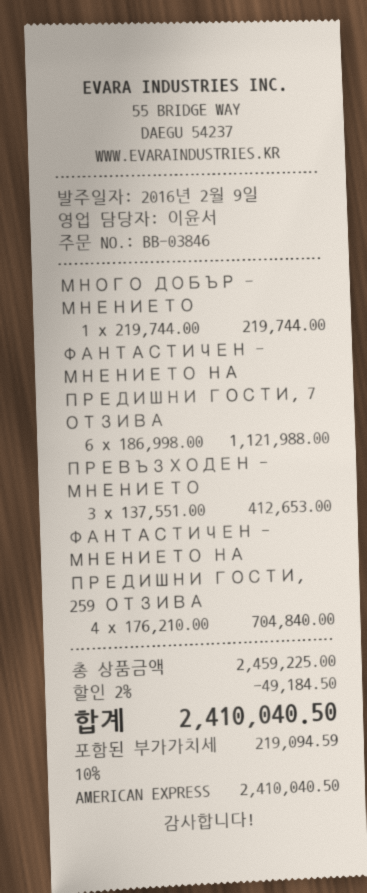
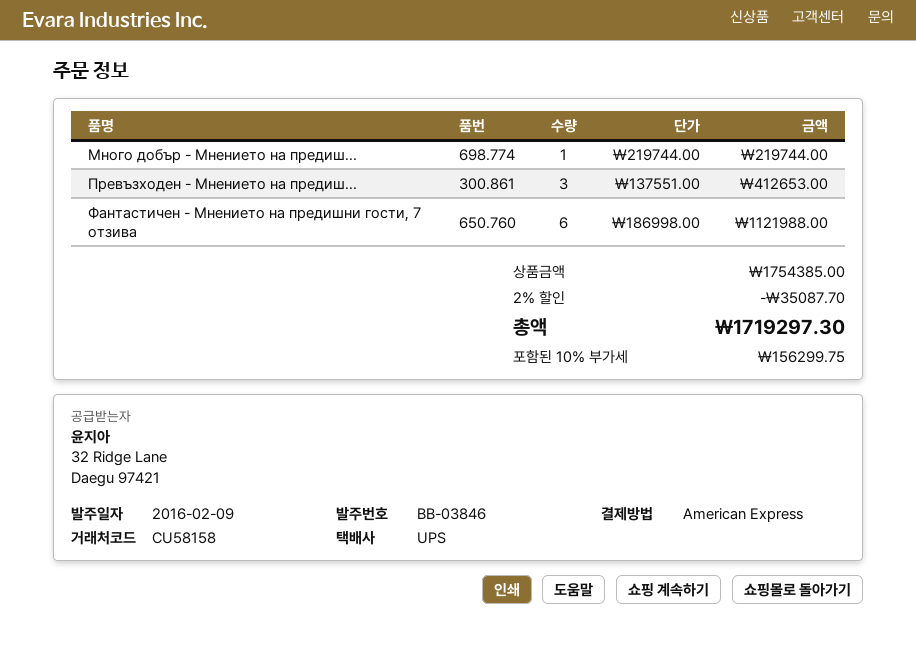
ФАНТАСТИЧЕН - МНЕНИЕТО НА ПРЕДИШНИ ГОСТИ, 259 ОТЗИВА: 4 x 176210.00 = 704840.00 -> none
subtotal: 2459225.00 -> 1754385.00
discount: 2% = 49184.50 -> 2% = 35087.70
tax: 10% = 219094.59 -> 10% = 156299.75
total: 2410040.50 -> 1719297.30

